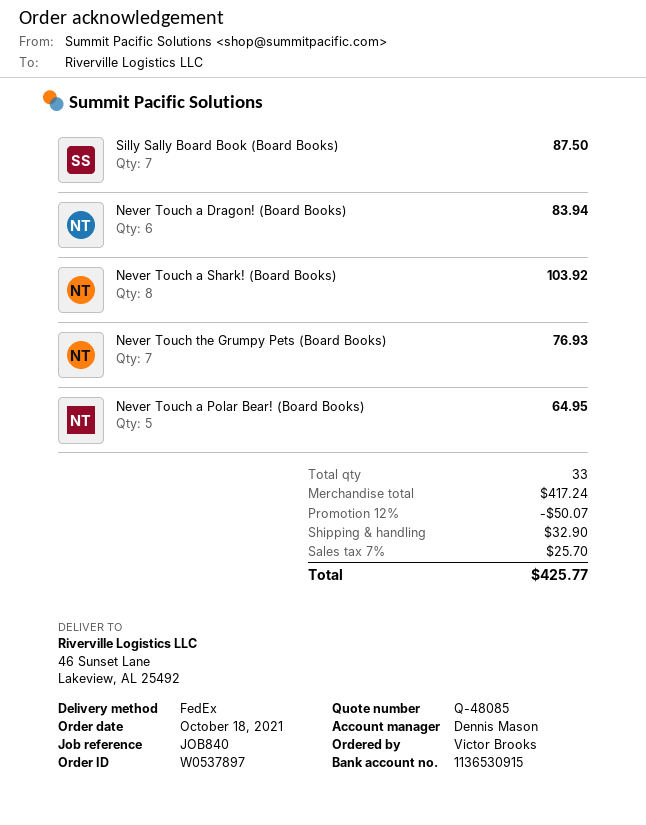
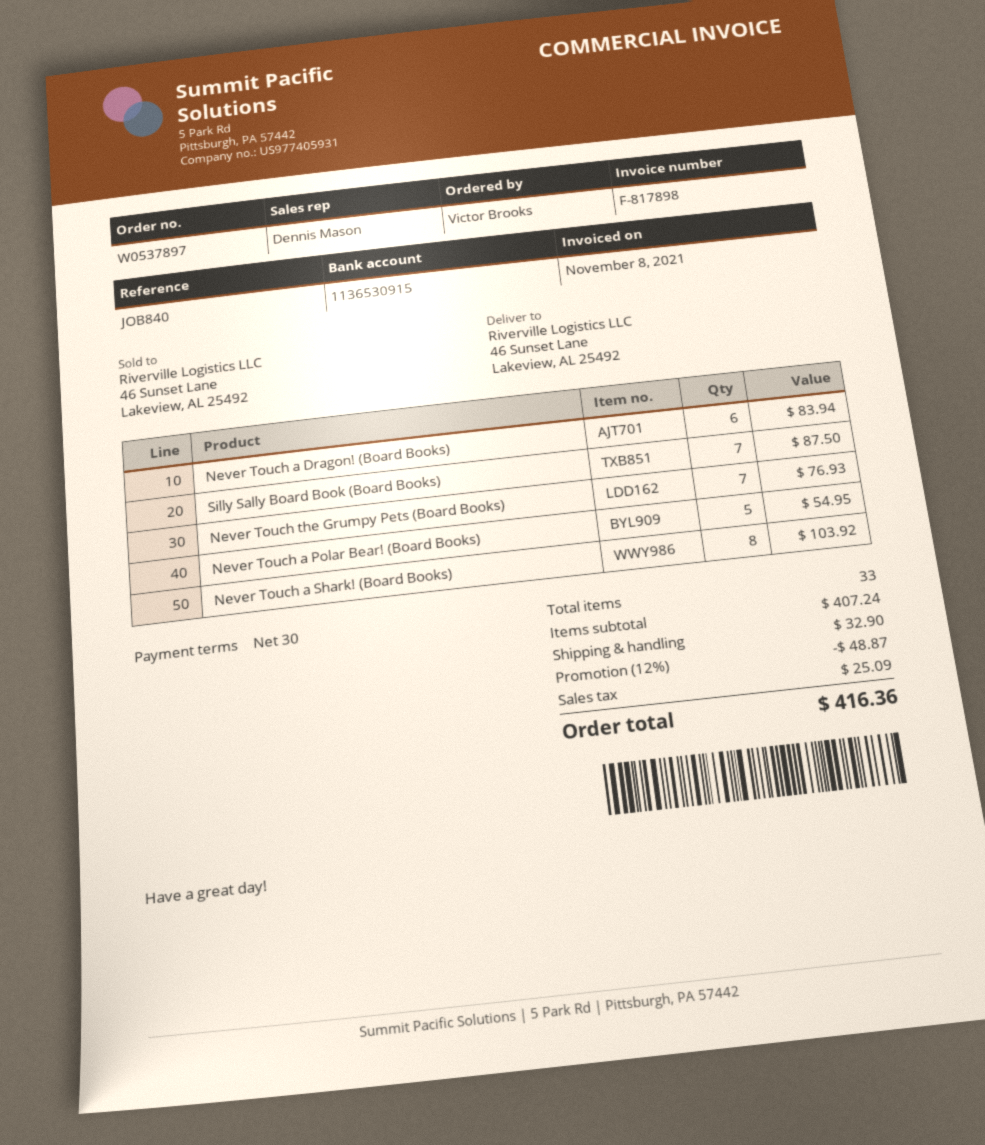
Never Touch a Polar Bear! (Board Books): 5 for 64.95 -> 5 for 54.95
subtotal: 417.24 -> 407.24
discount: 12% = 50.07 -> 12% = 48.87
tax: 25.70 -> 25.09
total: 425.77 -> 416.36

